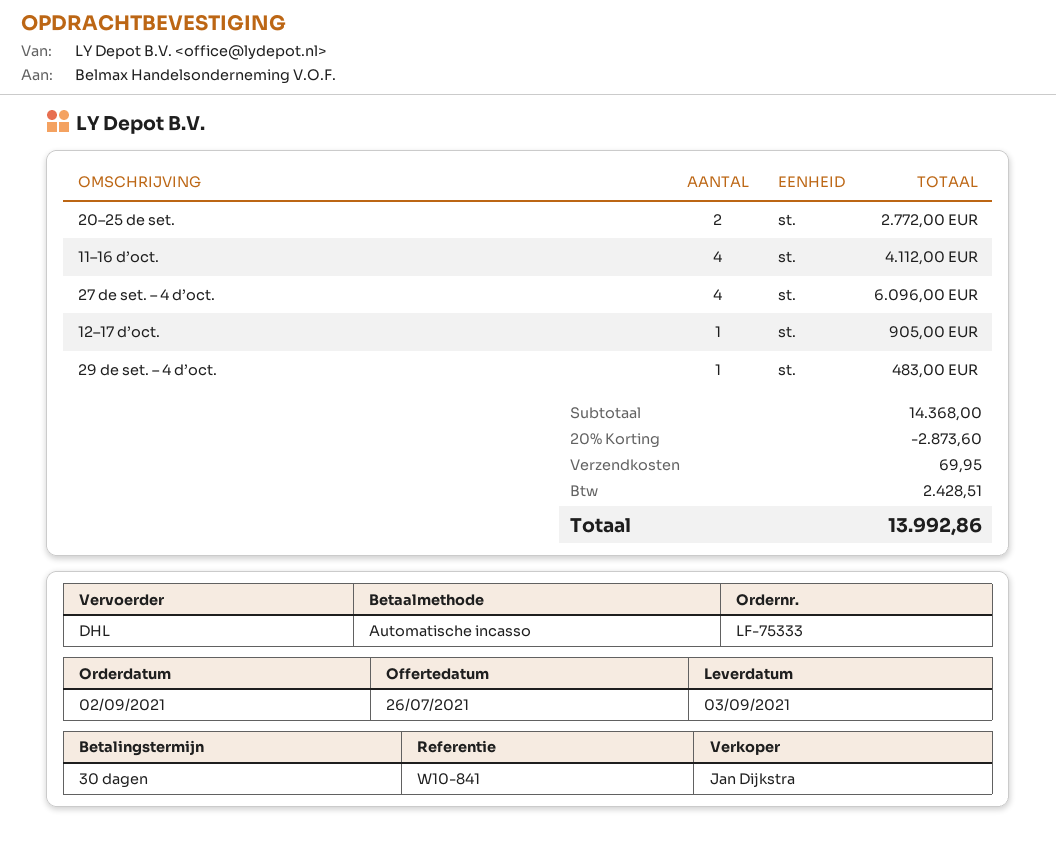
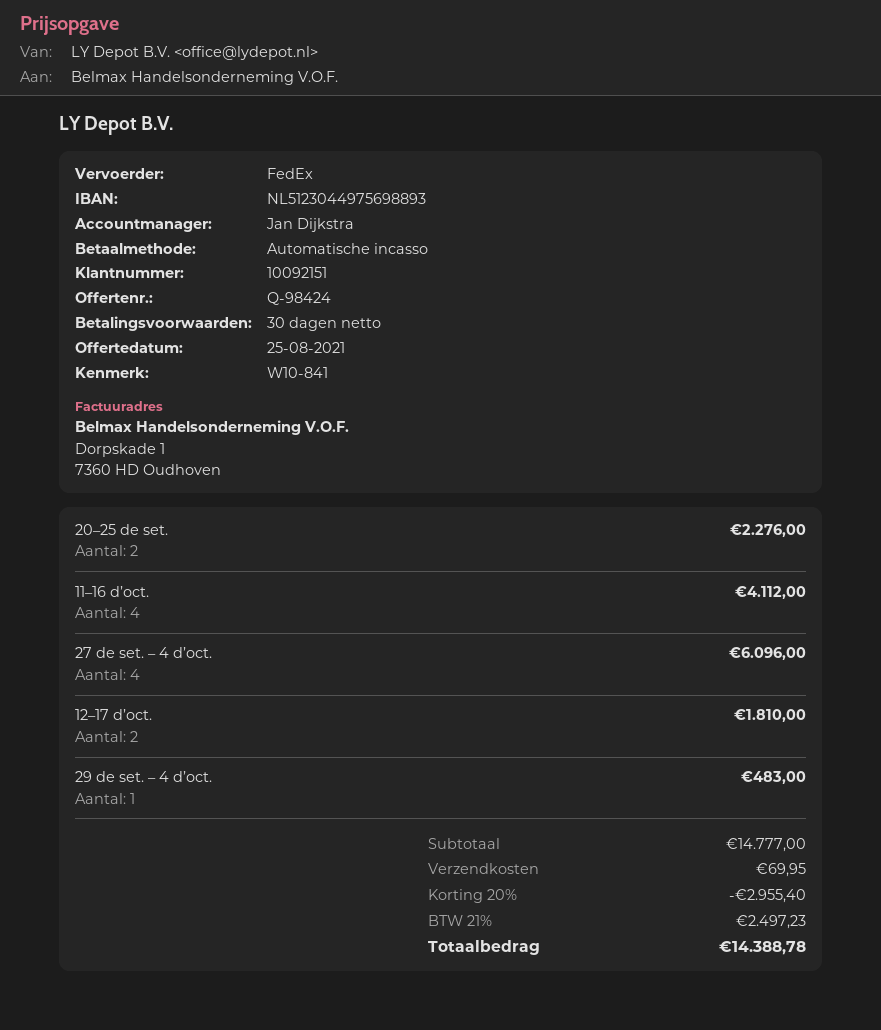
quote date: 2021-07-26 -> 2021-08-25
shipping method: DHL -> FedEx
20–25 de set.: 2 for 2772.00 -> 2 for 2276.00
12–17 d’oct.: 1 for 905.00 -> 2 for 1810.00
subtotal: 14368.00 -> 14777.00
discount: 20% = 2873.60 -> 20% = 2955.40
tax: 2428.51 -> 2497.23
total: 13992.86 -> 14388.78

